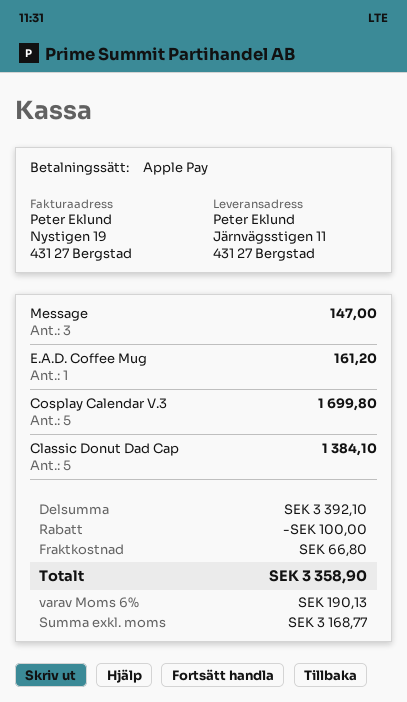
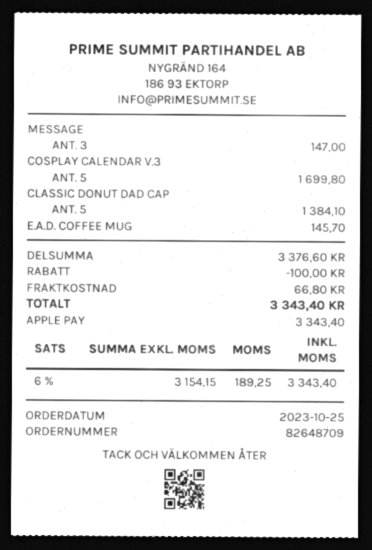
E.A.D. Coffee Mug: 1 for 161.20 -> 1 for 145.70
subtotal: 3392.10 -> 3376.60
net: 3168.77 -> 3154.15
tax: 6% = 190.13 -> 6% = 189.25
total: 3358.90 -> 3343.40

